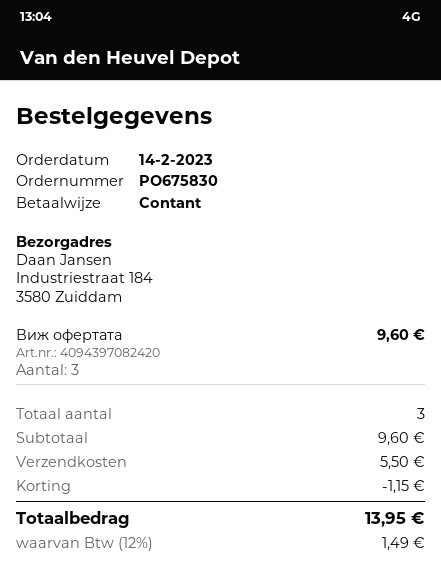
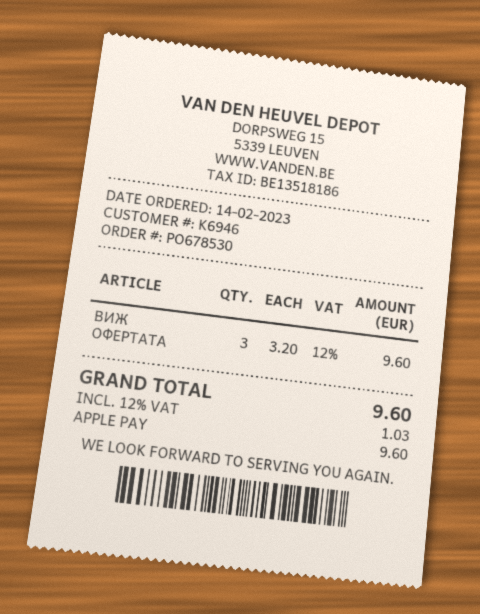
order number: PO675830 -> PO678530
payment method: cash -> Apple Pay
discount: 1.15 -> none
shipping: 5.50 -> none
tax: 12% = 1.49 -> 12% = 1.03
total: 13.95 -> 9.60

